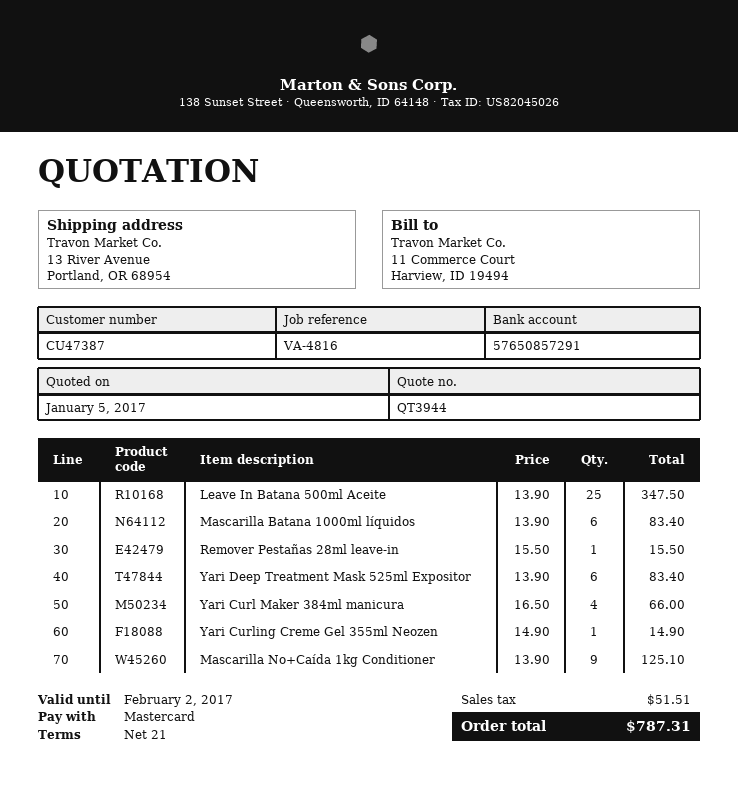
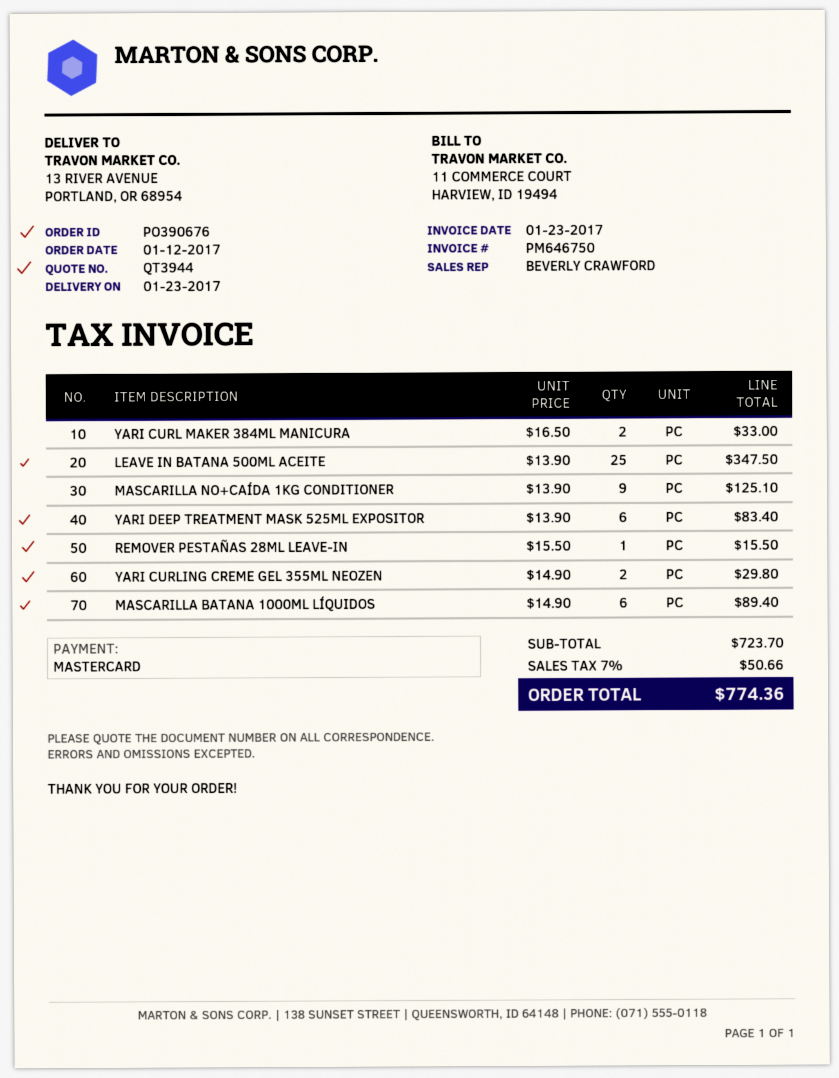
Mascarilla Batana 1000ml líquidos: 6 x 13.90 = 83.40 -> 6 x 14.90 = 89.40
Yari Curl Maker 384ml manicura: 4 x 16.50 = 66.00 -> 2 x 16.50 = 33.00
Yari Curling Creme Gel 355ml Neozen: 1 x 14.90 = 14.90 -> 2 x 14.90 = 29.80
tax: 51.51 -> 50.66
total: 787.31 -> 774.36

